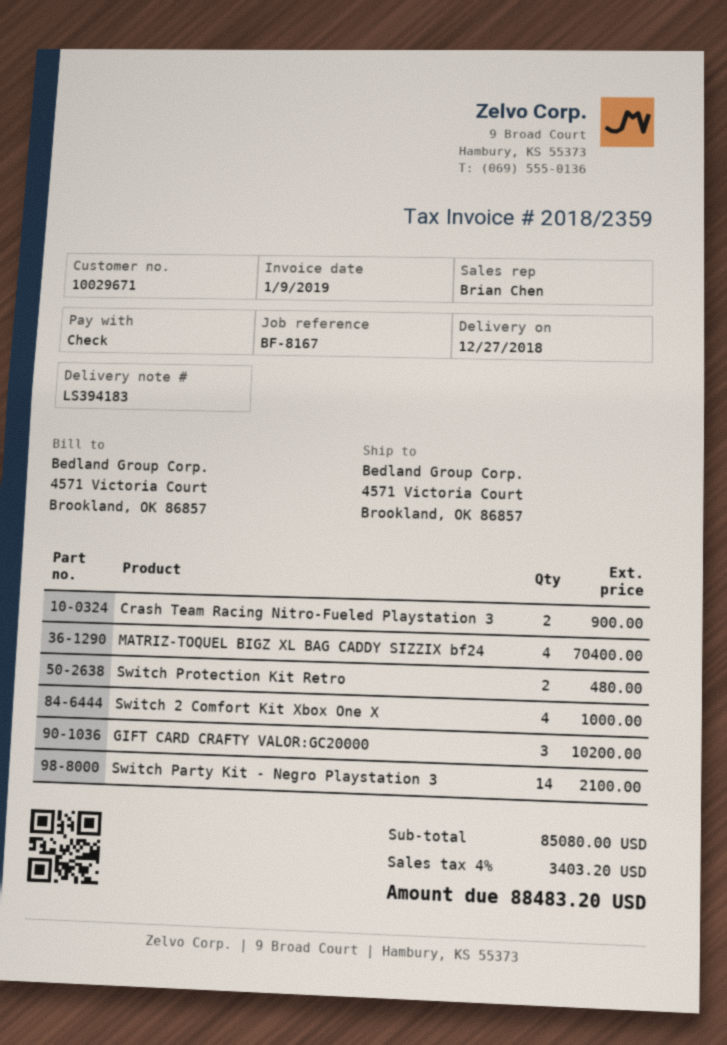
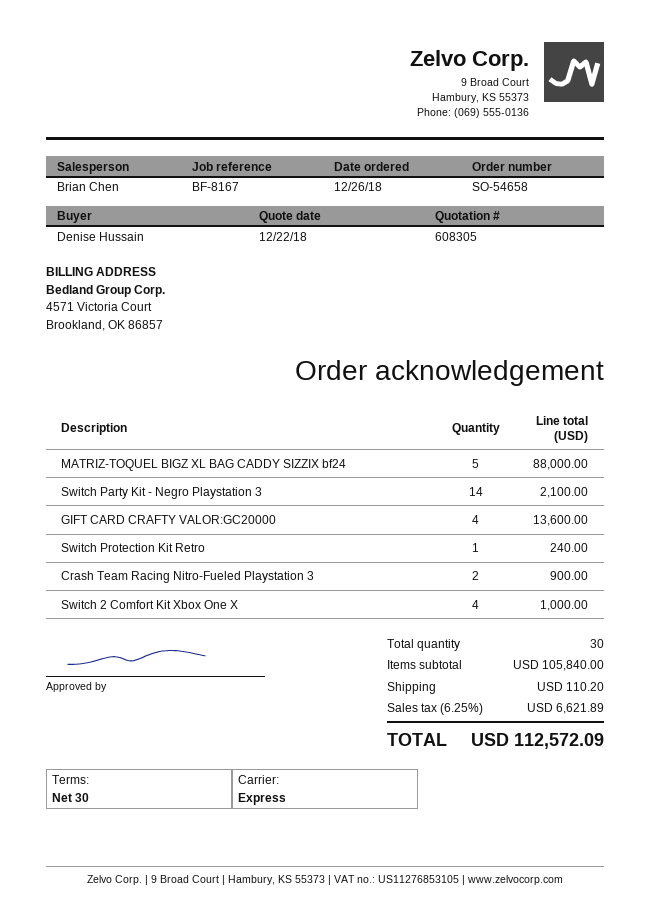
MATRIZ-TOQUEL BIGZ XL BAG CADDY SIZZIX bf24: 4 for 70400.00 -> 5 for 88000.00
Switch Protection Kit Retro: 2 for 480.00 -> 1 for 240.00
GIFT CARD CRAFTY VALOR:GC20000: 3 for 10200.00 -> 4 for 13600.00
subtotal: 85080.00 -> 105840.00
shipping: none -> 110.20
tax: 4% = 3403.20 -> 6.25% = 6621.89
total: 88483.20 -> 112572.09

